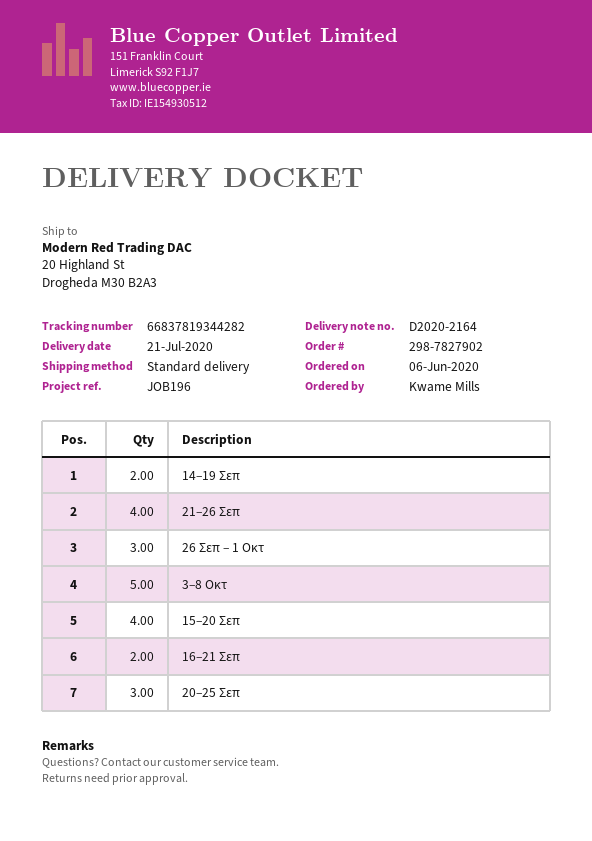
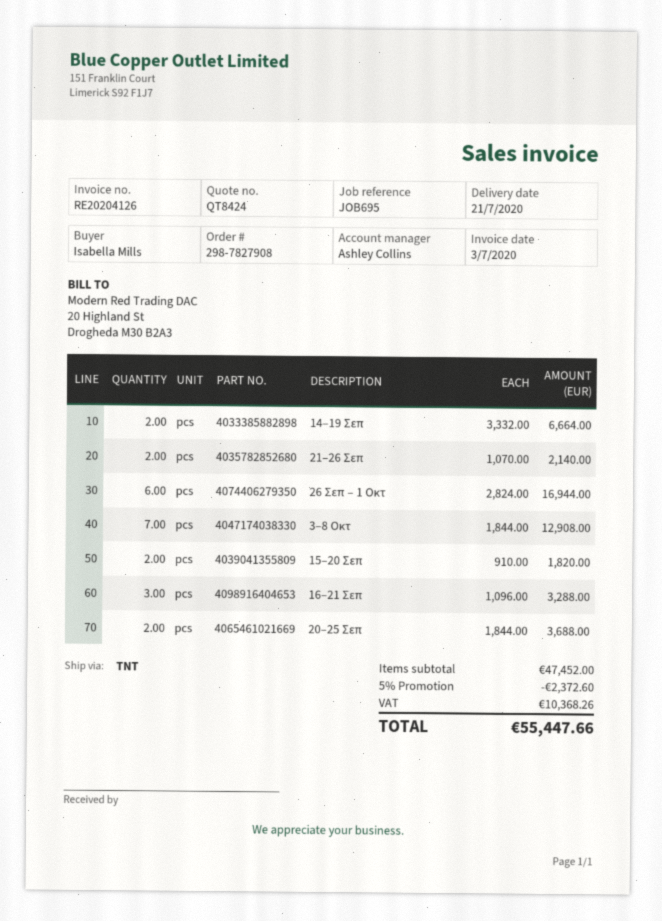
order number: 298-7827902 -> 298-7827908
reference: JOB196 -> JOB695
ordered by: Kwame Mills -> Isabella Mills
shipping method: standard -> TNT
21–26 Σεπ: 4 -> 2
26 Σεπ – 1 Οκτ: 3 -> 6
3–8 Οκτ: 5 -> 7
15–20 Σεπ: 4 -> 2
16–21 Σεπ: 2 -> 3
20–25 Σεπ: 3 -> 2

